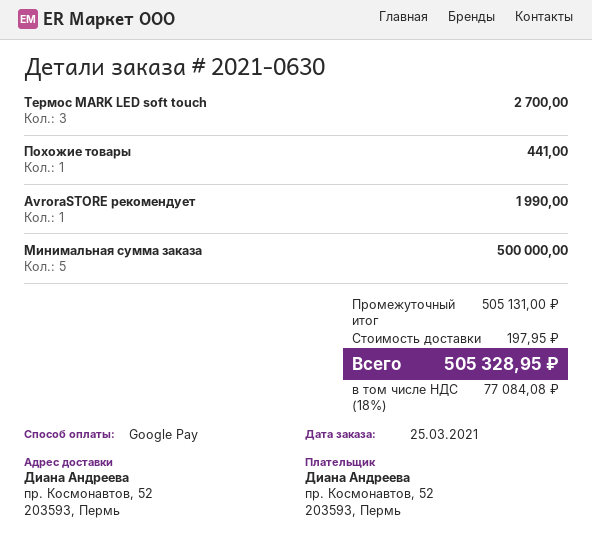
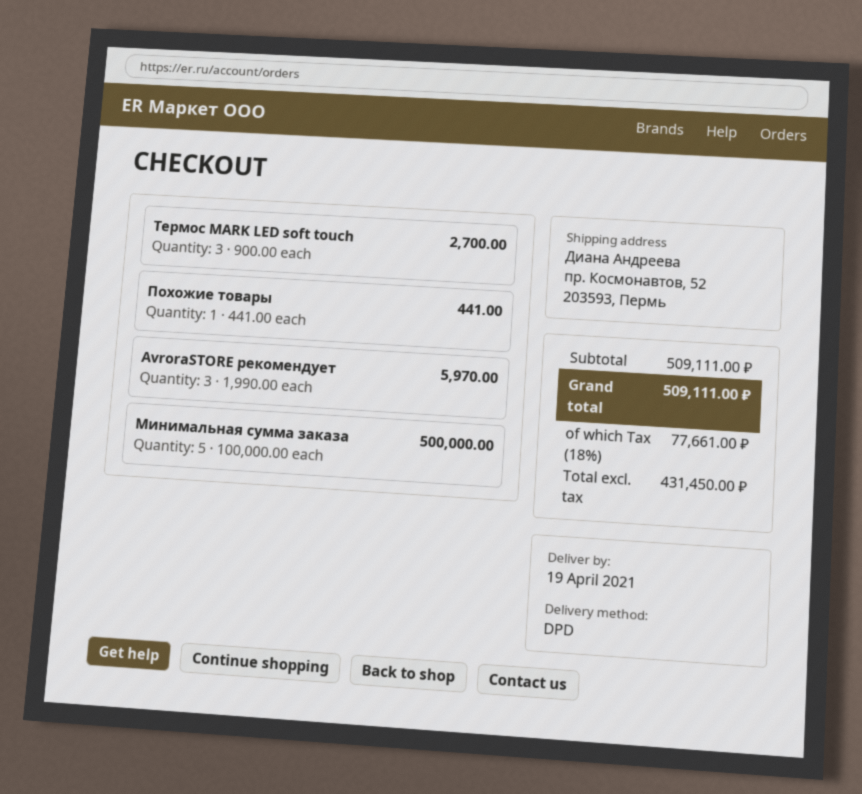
AvroraSTORE рекомендует: 1 for 1990.00 -> 3 for 5970.00
subtotal: 505131.00 -> 509111.00
shipping: 197.95 -> none
tax: 18% = 77084.08 -> 18% = 77661.00
total: 505328.95 -> 509111.00

